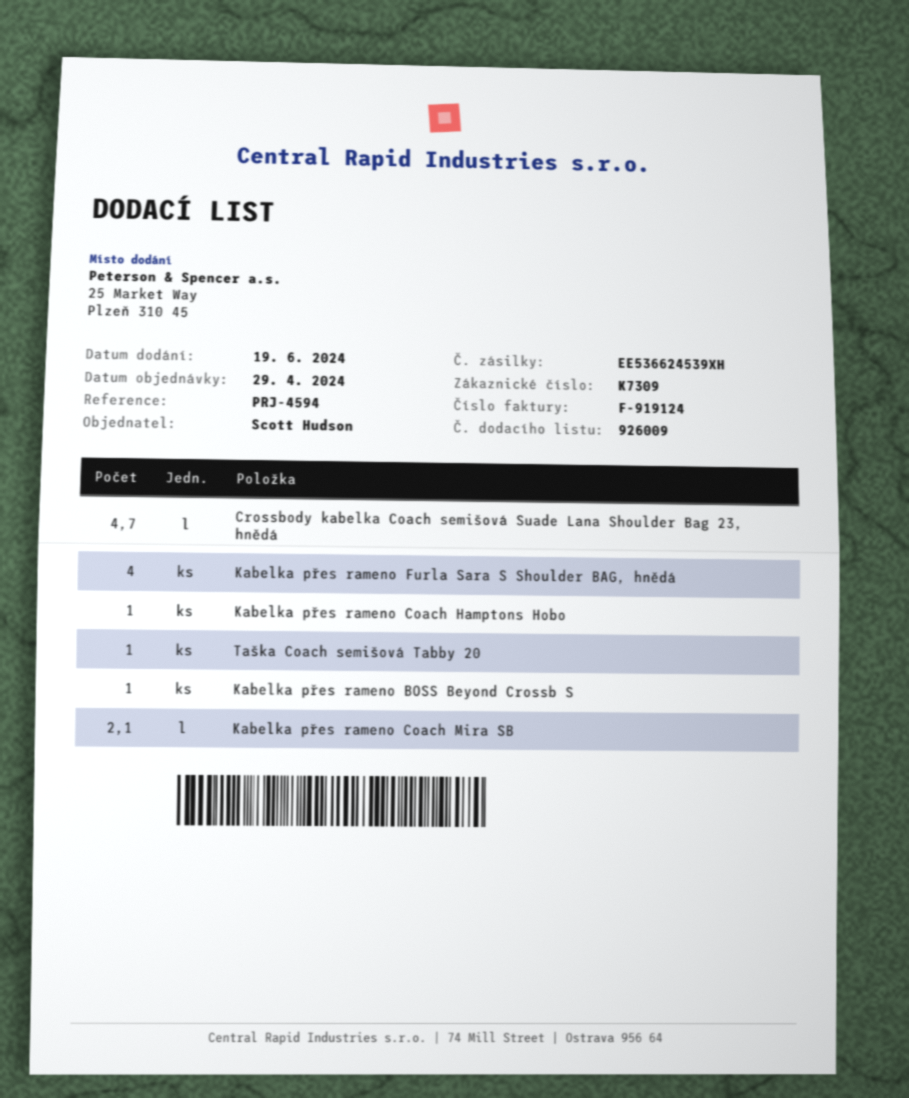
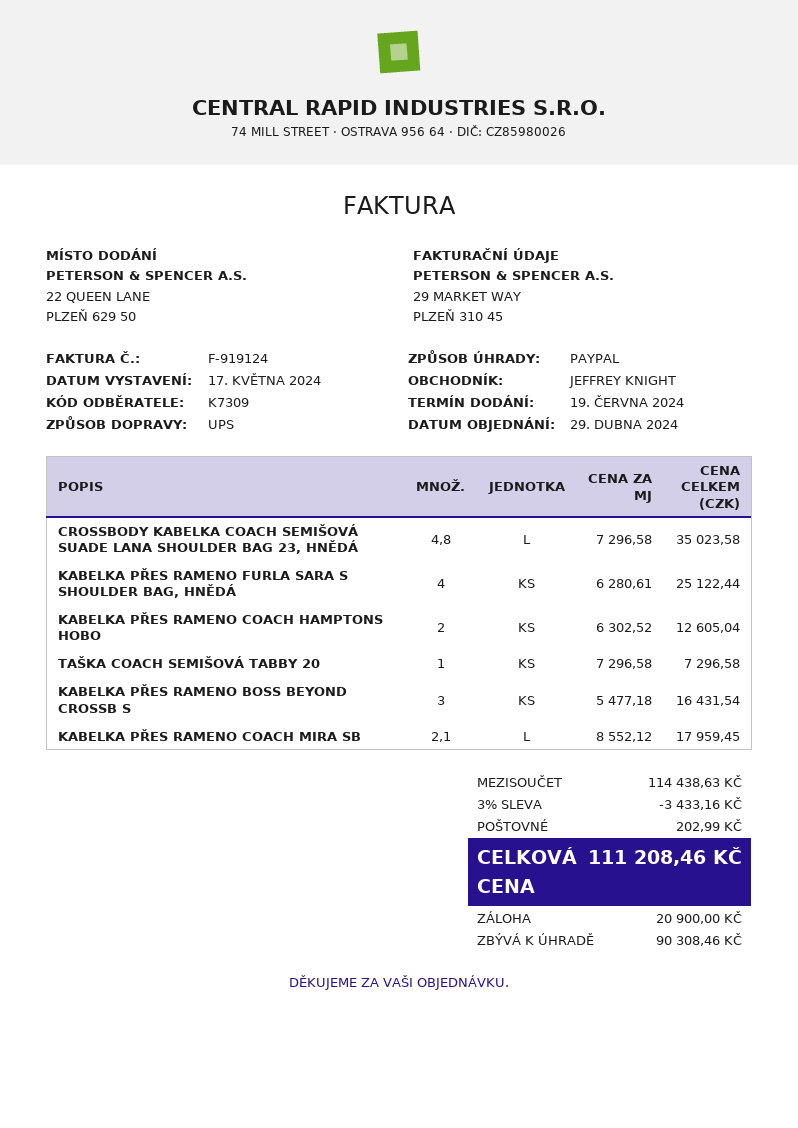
ship to: 25 Market Way, Plzeň 310 45 -> 22 QUEEN LANE, PLZEŇ 629 50
Crossbody kabelka Coach semišová Suade Lana Shoulder Bag 23, hnědá: 4.7 -> 4.8
Kabelka přes rameno Coach Hamptons Hobo: 1 -> 2
Kabelka přes rameno BOSS Beyond Crossb S: 1 -> 3

